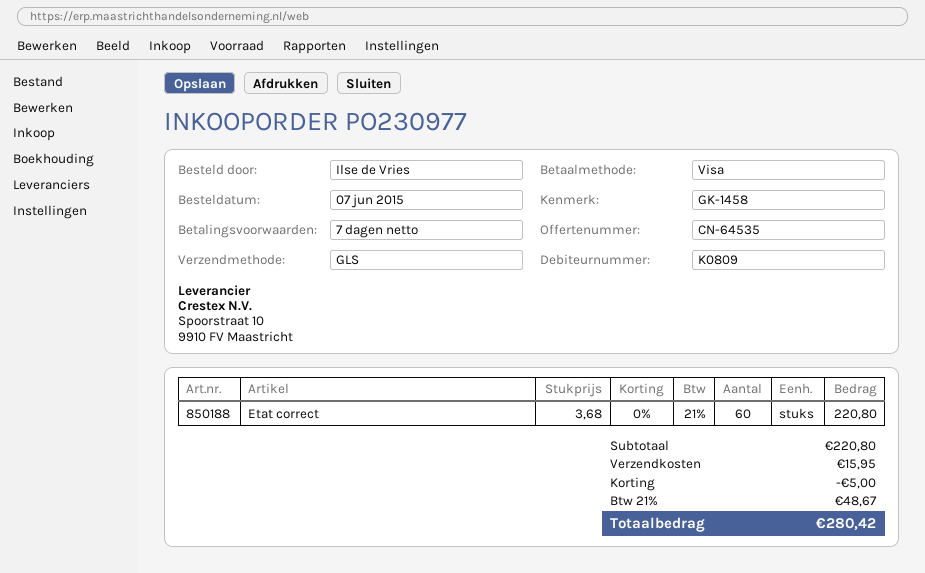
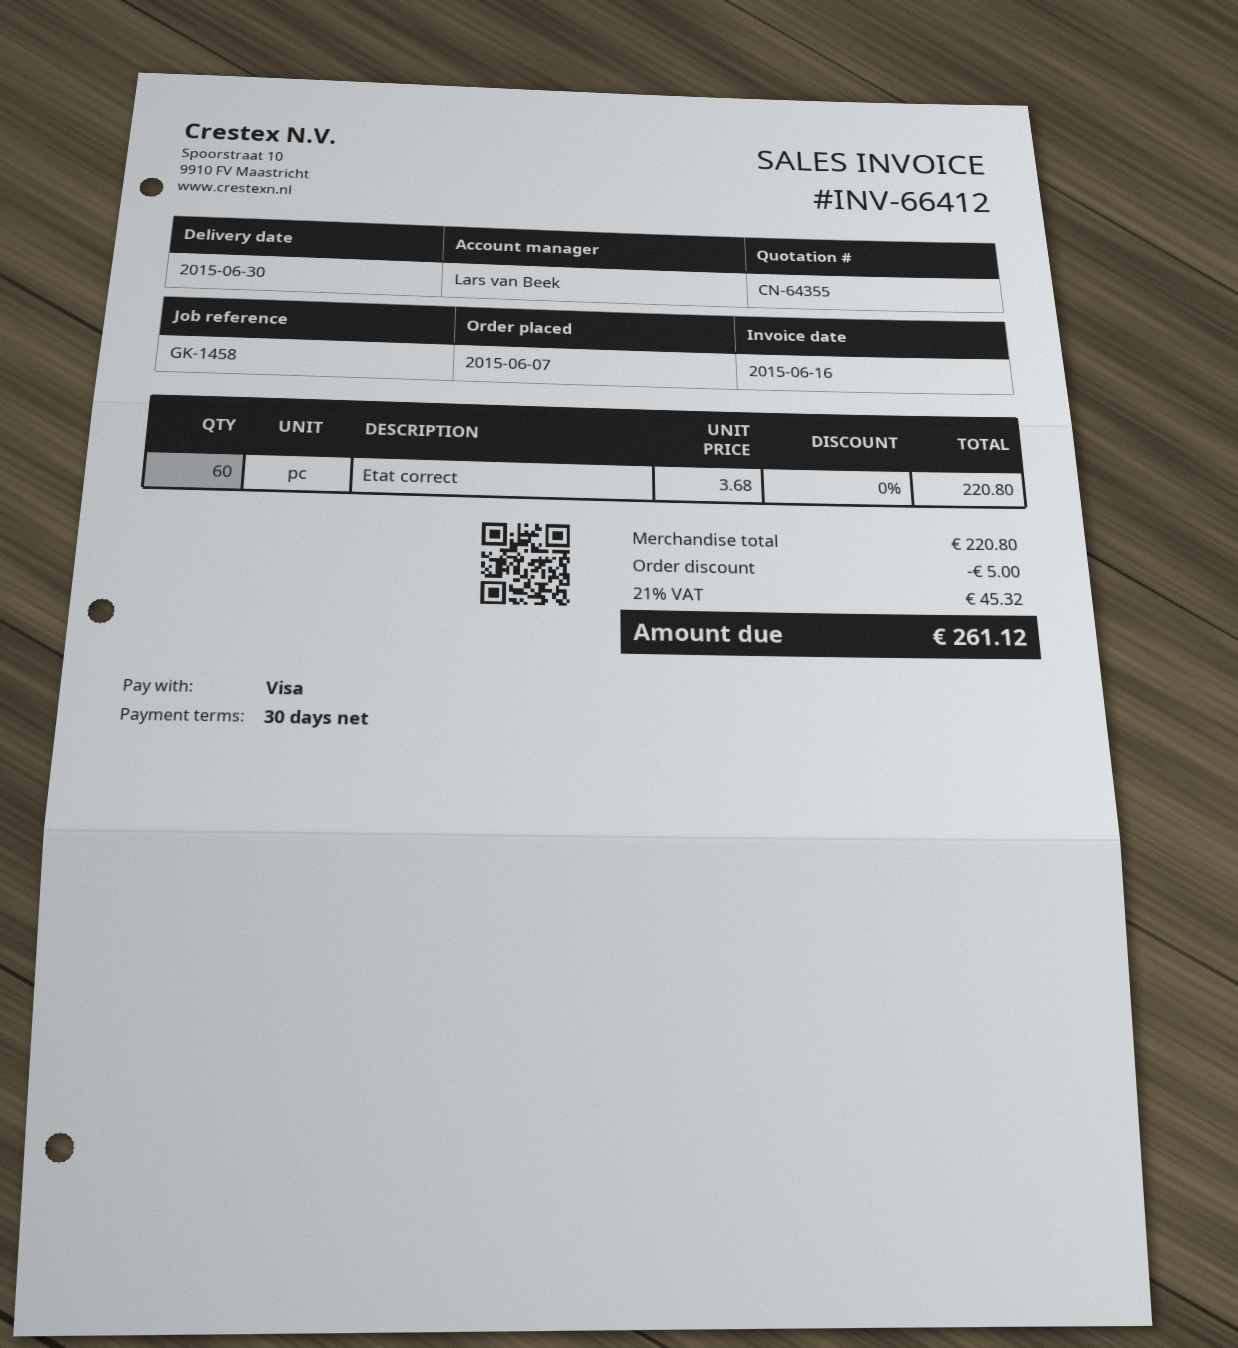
quote number: CN-64535 -> CN-64355
payment terms: 7 days -> 30 days
shipping: 15.95 -> none
tax: 21% = 48.67 -> 21% = 45.32
total: 280.42 -> 261.12

